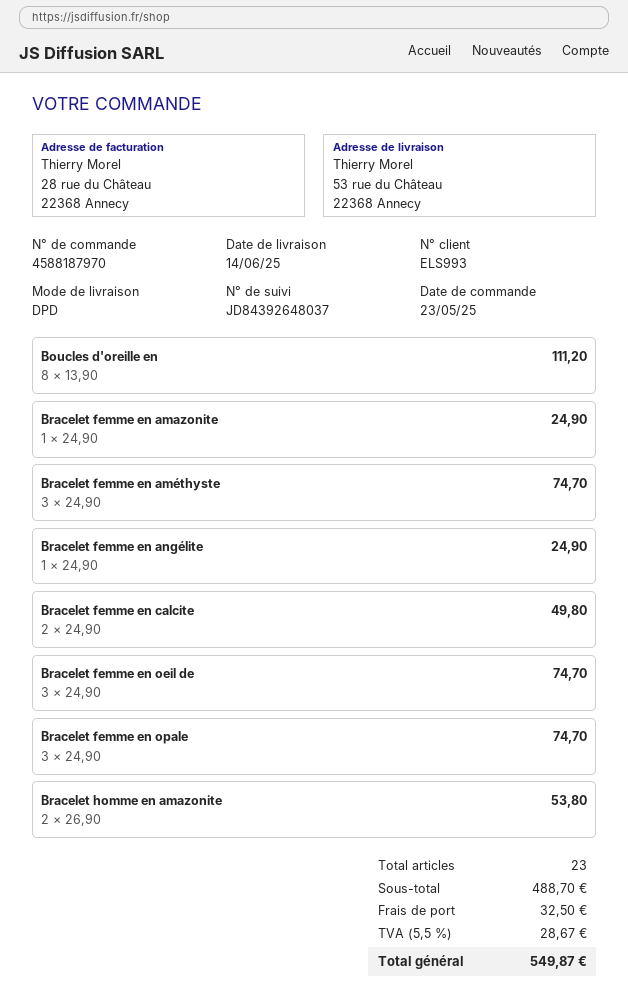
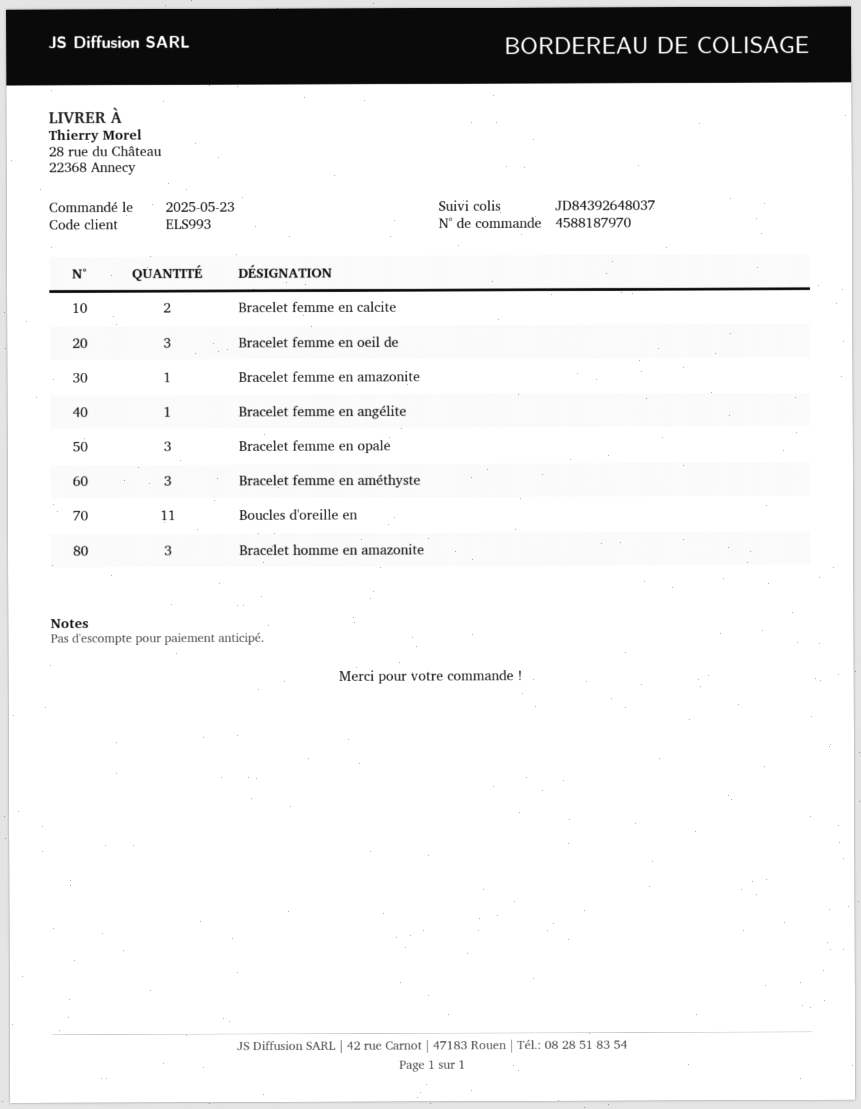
ship to: 53 rue du Château, 22368 Annecy -> 28 rue du Château, 22368 Annecy
Boucles d'oreille en: 8 -> 11
Bracelet homme en amazonite: 2 -> 3

